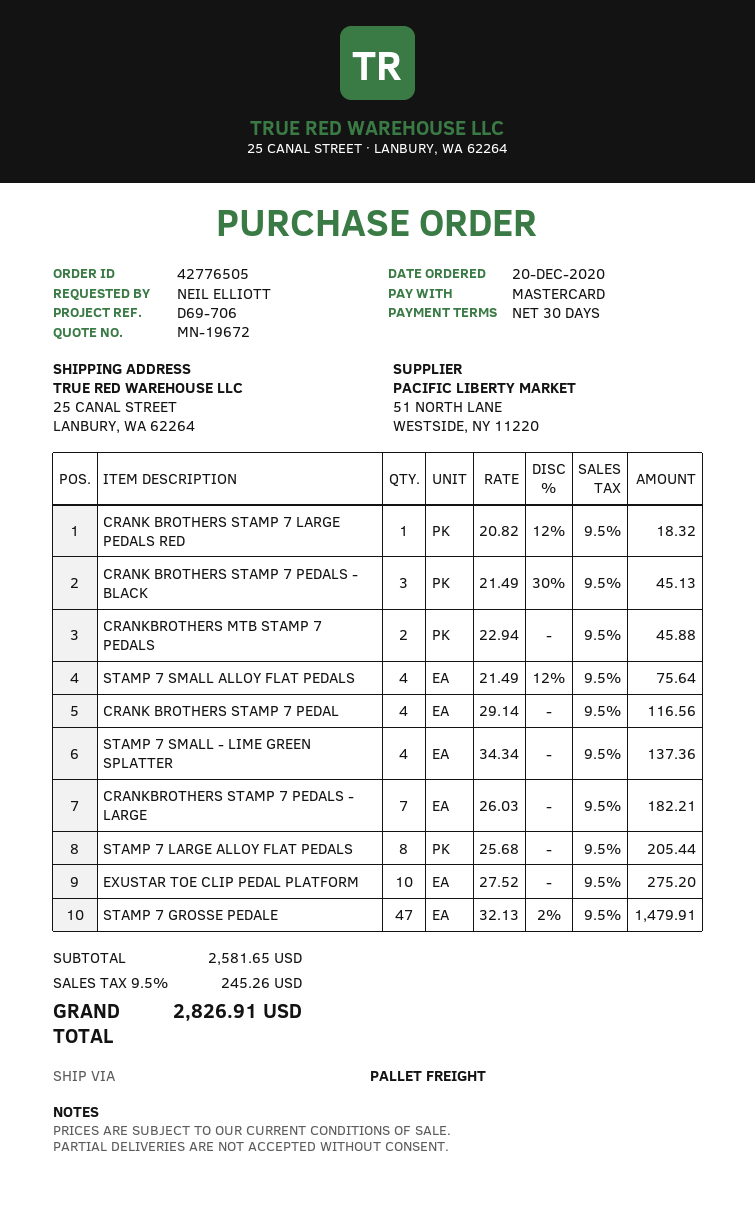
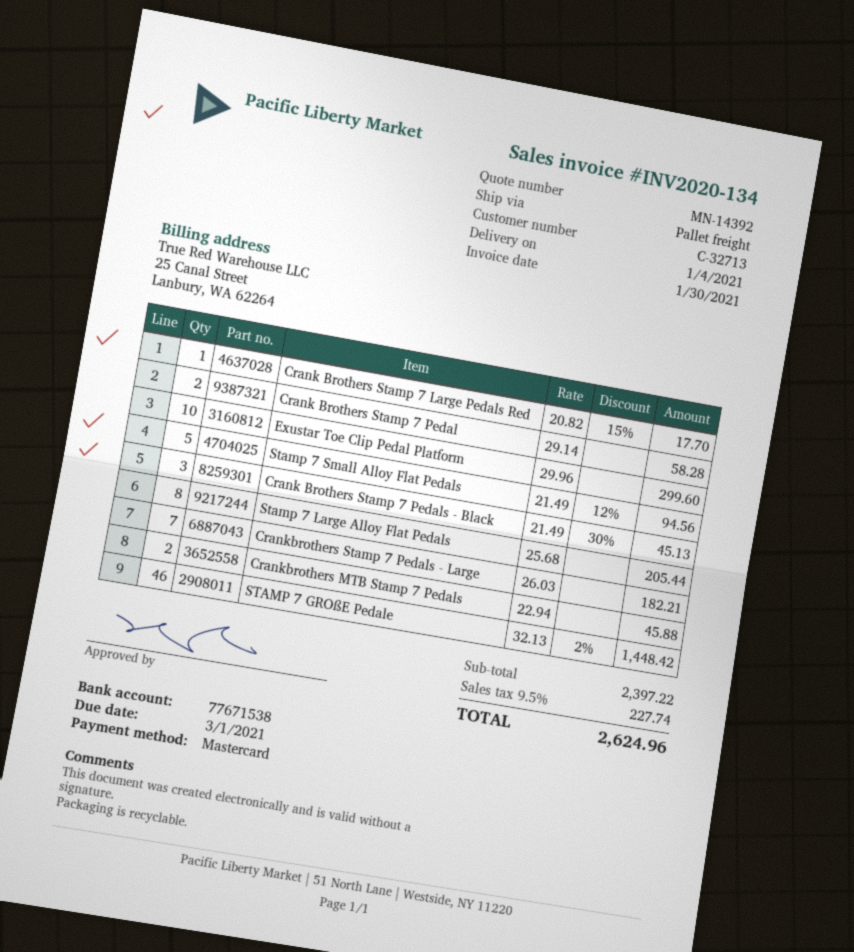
quote number: MN-19672 -> MN-14392
CRANK BROTHERS STAMP 7 LARGE PEDALS RED: 1 x 20.82 - 12% = 18.32 -> 1 x 20.82 - 15% = 17.70
STAMP 7 SMALL ALLOY FLAT PEDALS: 4 x 21.49 - 12% = 75.64 -> 5 x 21.49 - 12% = 94.56
CRANK BROTHERS STAMP 7 PEDAL: 4 x 29.14 = 116.56 -> 2 x 29.14 = 58.28
STAMP 7 SMALL - LIME GREEN SPLATTER: 4 x 34.34 = 137.36 -> none
EXUSTAR TOE CLIP PEDAL PLATFORM: 10 x 27.52 = 275.20 -> 10 x 29.96 = 299.60
STAMP 7 GROSSE PEDALE: 47 x 32.13 - 2% = 1479.91 -> 46 x 32.13 - 2% = 1448.42
subtotal: 2581.65 -> 2397.22
tax: 9.5% = 245.26 -> 9.5% = 227.74
total: 2826.91 -> 2624.96

